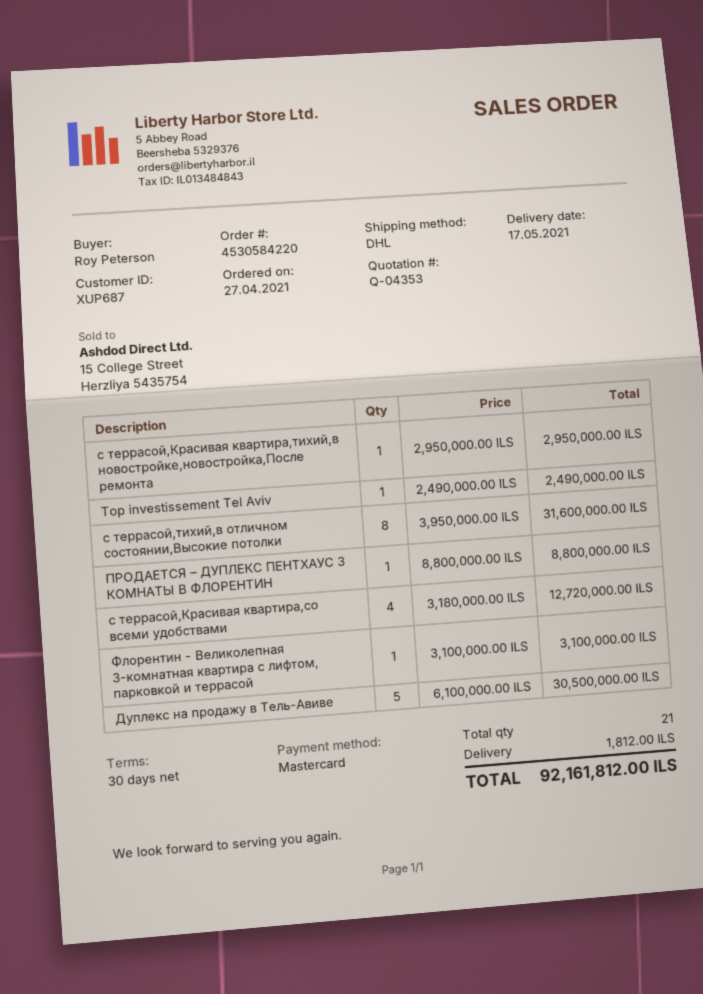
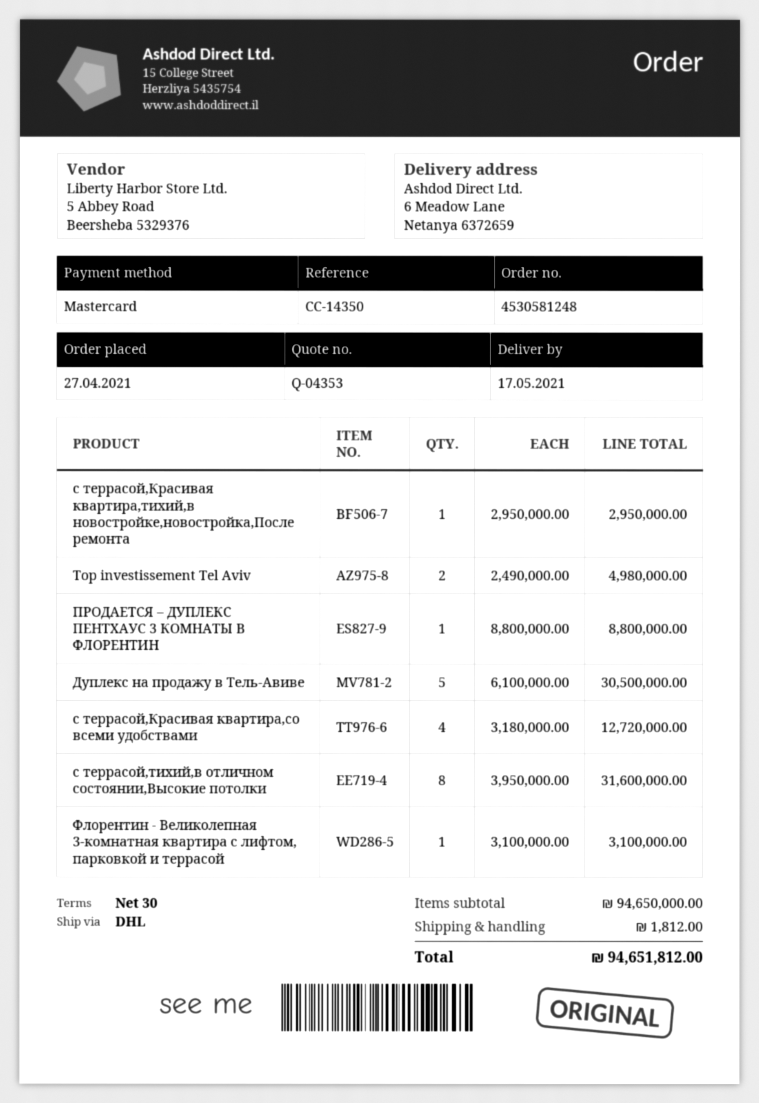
order number: 4530584220 -> 4530581248
Top investissement Tel Aviv: 1 x 2490000.00 = 2490000.00 -> 2 x 2490000.00 = 4980000.00
total: 92161812.00 -> 94651812.00

